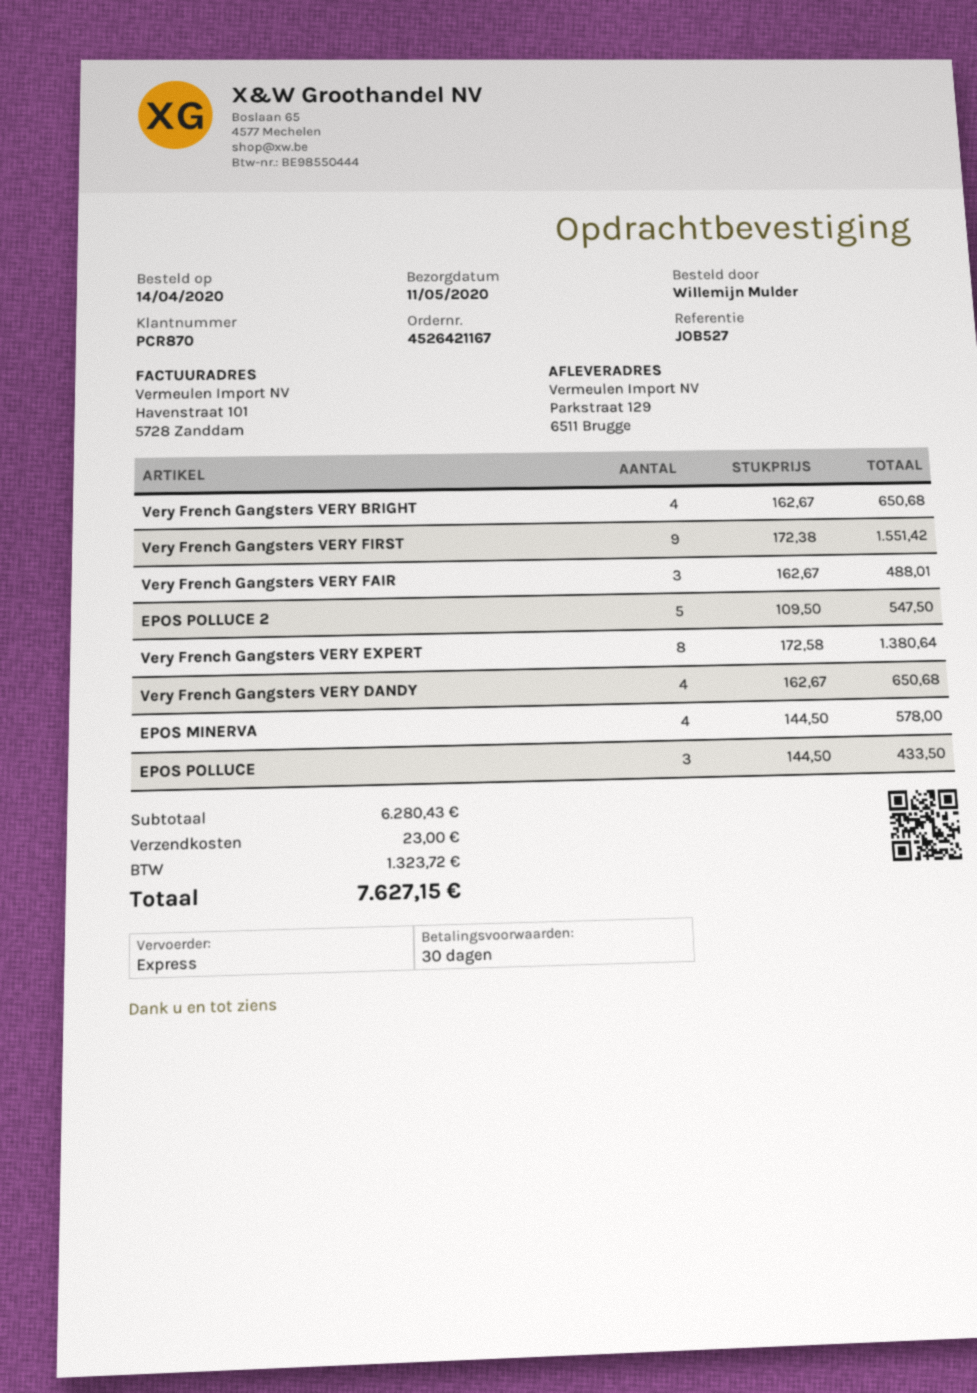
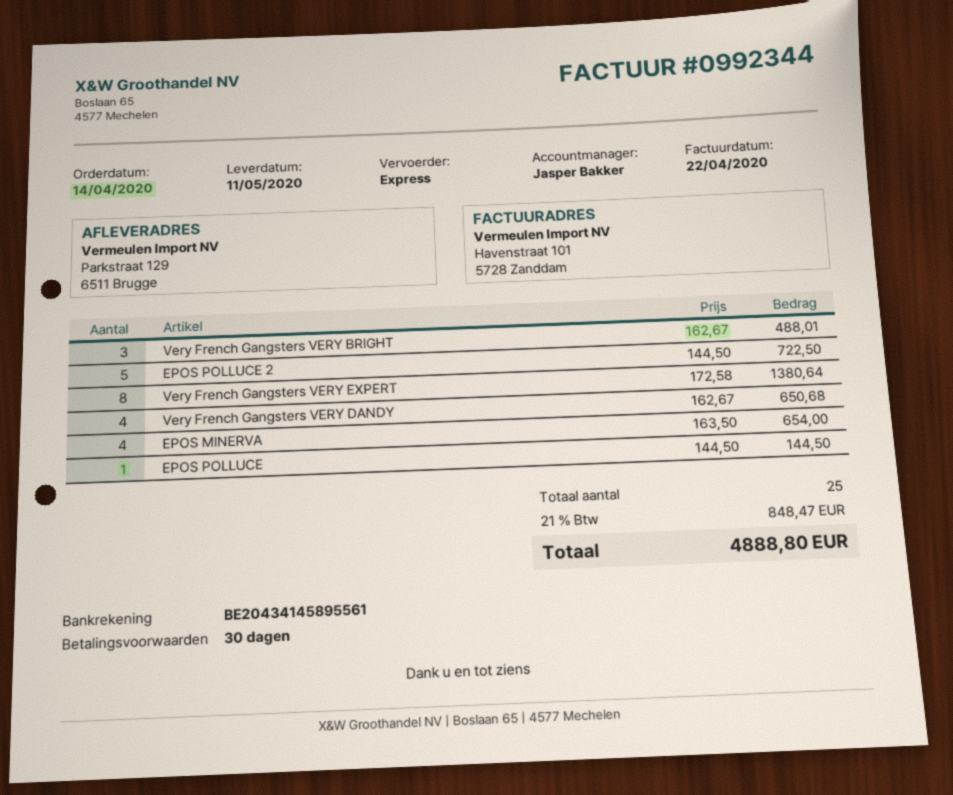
Very French Gangsters VERY BRIGHT: 4 x 162.67 = 650.68 -> 3 x 162.67 = 488.01
Very French Gangsters VERY FIRST: 9 x 172.38 = 1551.42 -> none
Very French Gangsters VERY FAIR: 3 x 162.67 = 488.01 -> none
EPOS POLLUCE 2: 5 x 109.50 = 547.50 -> 5 x 144.50 = 722.50
EPOS MINERVA: 4 x 144.50 = 578.00 -> 4 x 163.50 = 654.00
EPOS POLLUCE: 3 x 144.50 = 433.50 -> 1 x 144.50 = 144.50
shipping: 23.00 -> none
tax: 1323.72 -> 848.47
total: 7627.15 -> 4888.80

